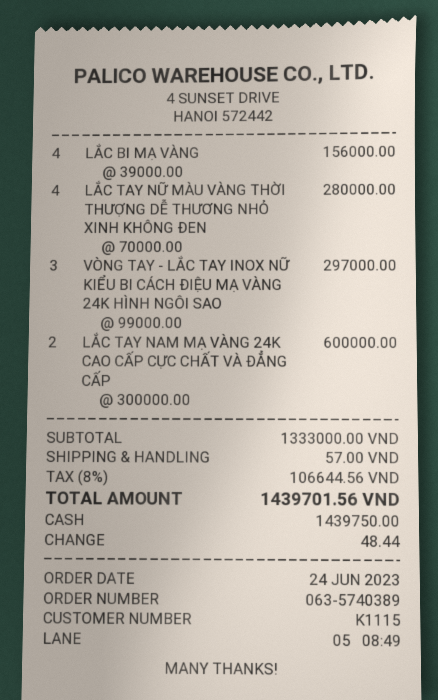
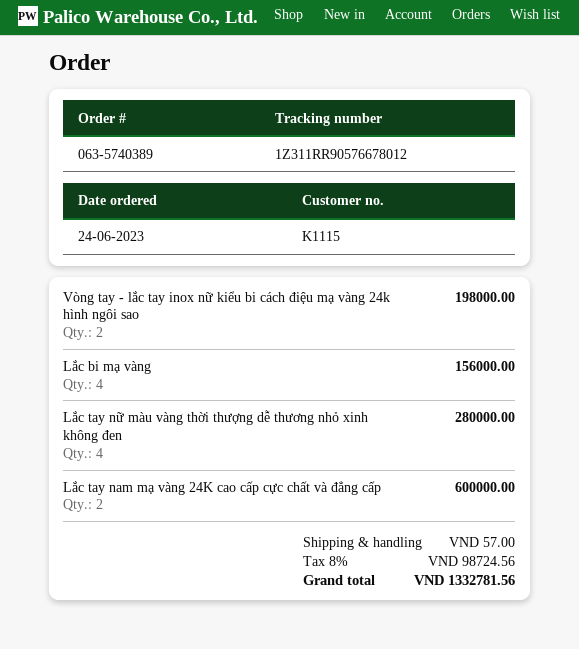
VÒNG TAY - LẮC TAY INOX NỮ KIỂU BI CÁCH ĐIỆU MẠ VÀNG 24K HÌNH NGÔI SAO: 3 for 297000.00 -> 2 for 198000.00
tax: 8% = 106644.56 -> 8% = 98724.56
total: 1439701.56 -> 1332781.56

